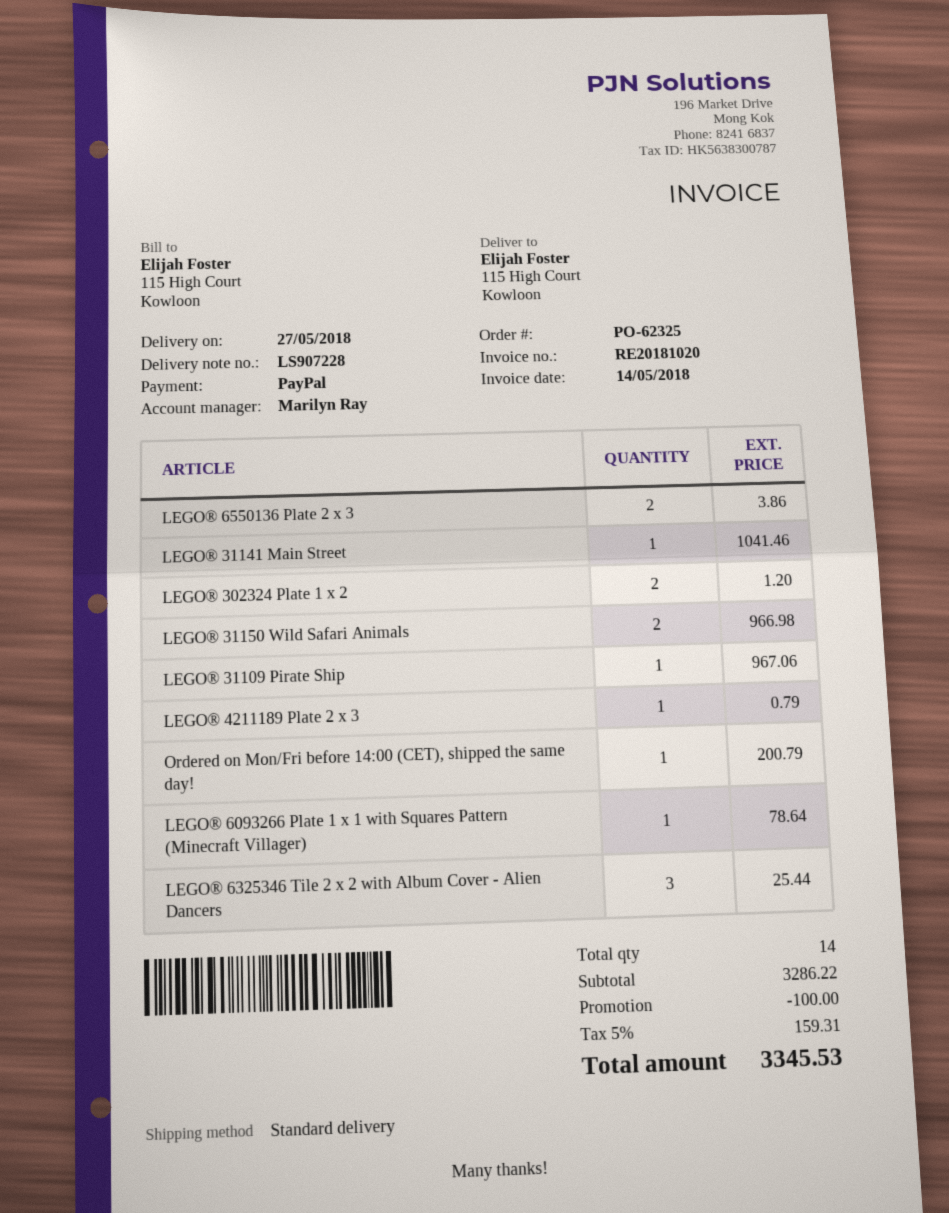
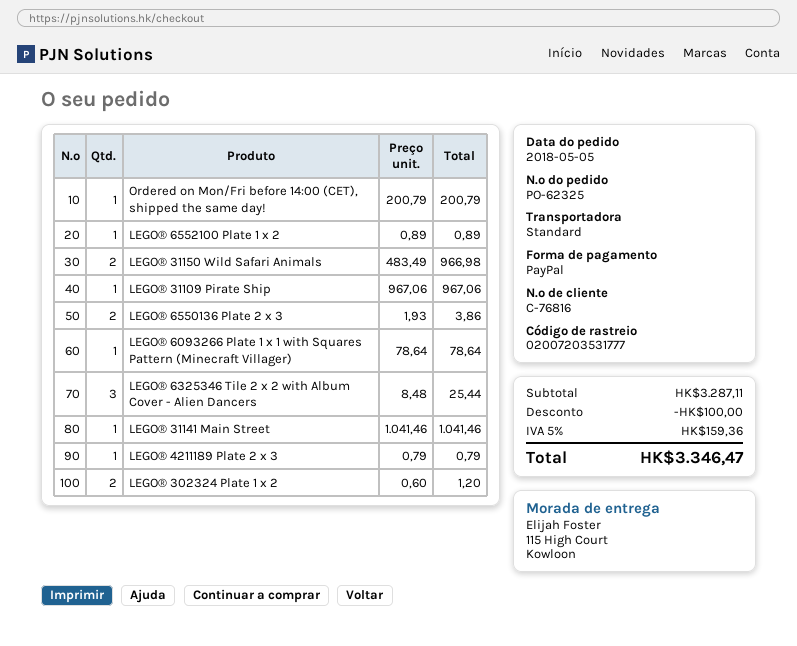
LEGO® 6552100 Plate 1 x 2: none -> 1 for 0.89
subtotal: 3286.22 -> 3287.11
tax: 5% = 159.31 -> 5% = 159.36
total: 3345.53 -> 3346.47

